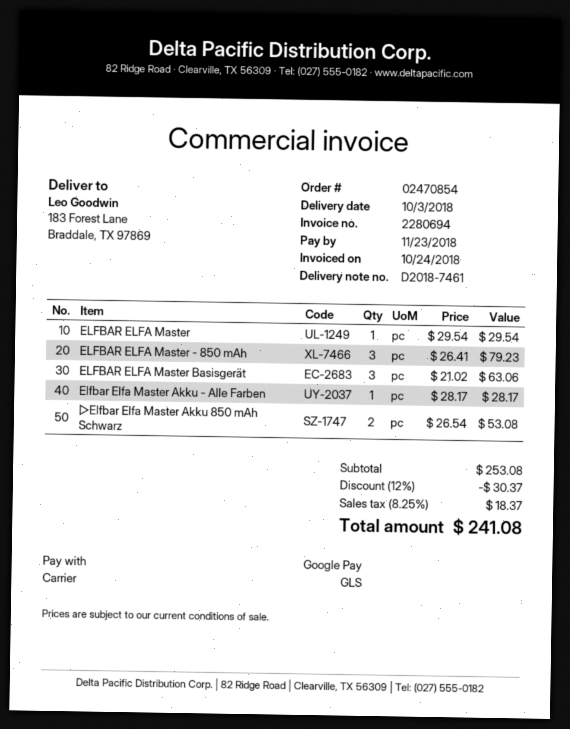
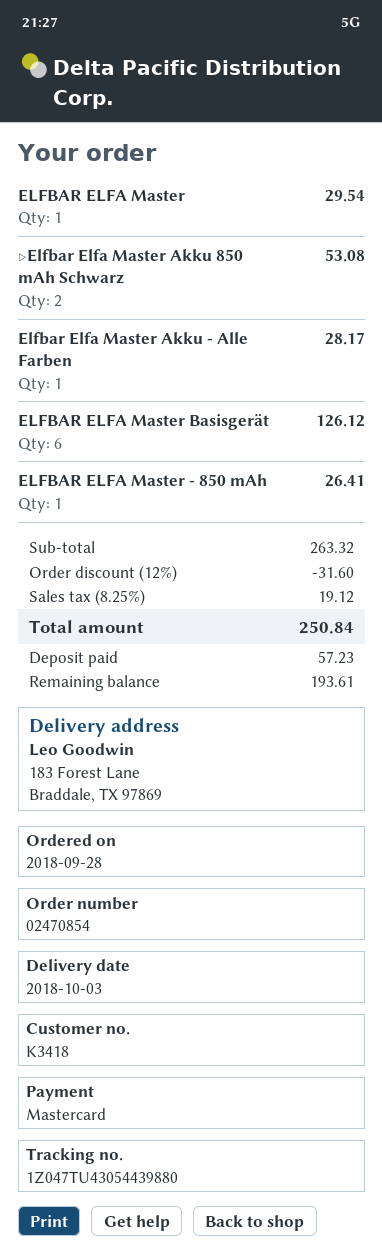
payment method: Google Pay -> Mastercard
ELFBAR ELFA Master - 850 mAh: 3 for 79.23 -> 1 for 26.41
ELFBAR ELFA Master Basisgerät: 3 for 63.06 -> 6 for 126.12
subtotal: 253.08 -> 263.32
discount: 12% = 30.37 -> 12% = 31.60
tax: 8.25% = 18.37 -> 8.25% = 19.12
total: 241.08 -> 250.84

